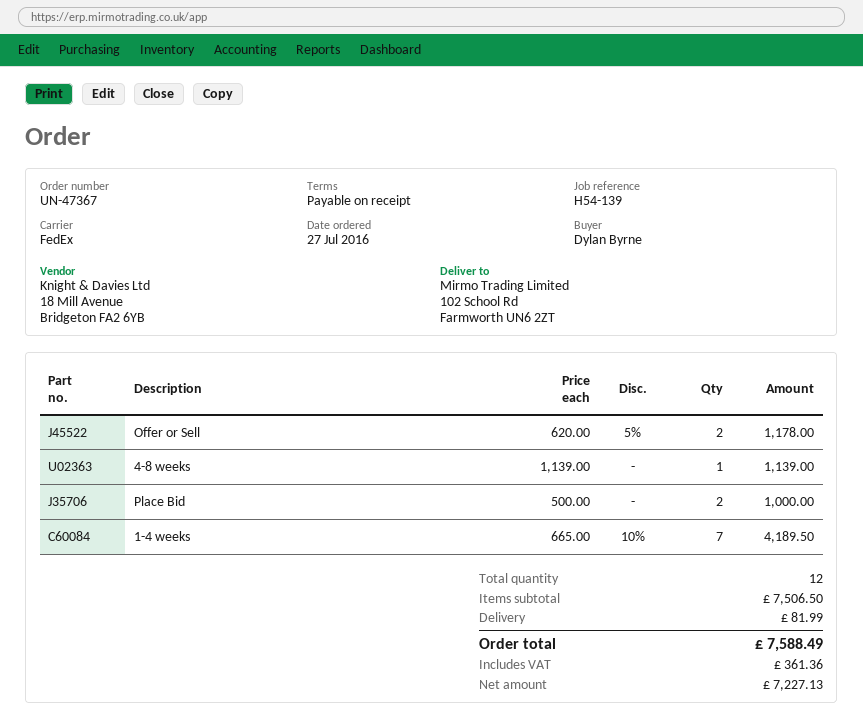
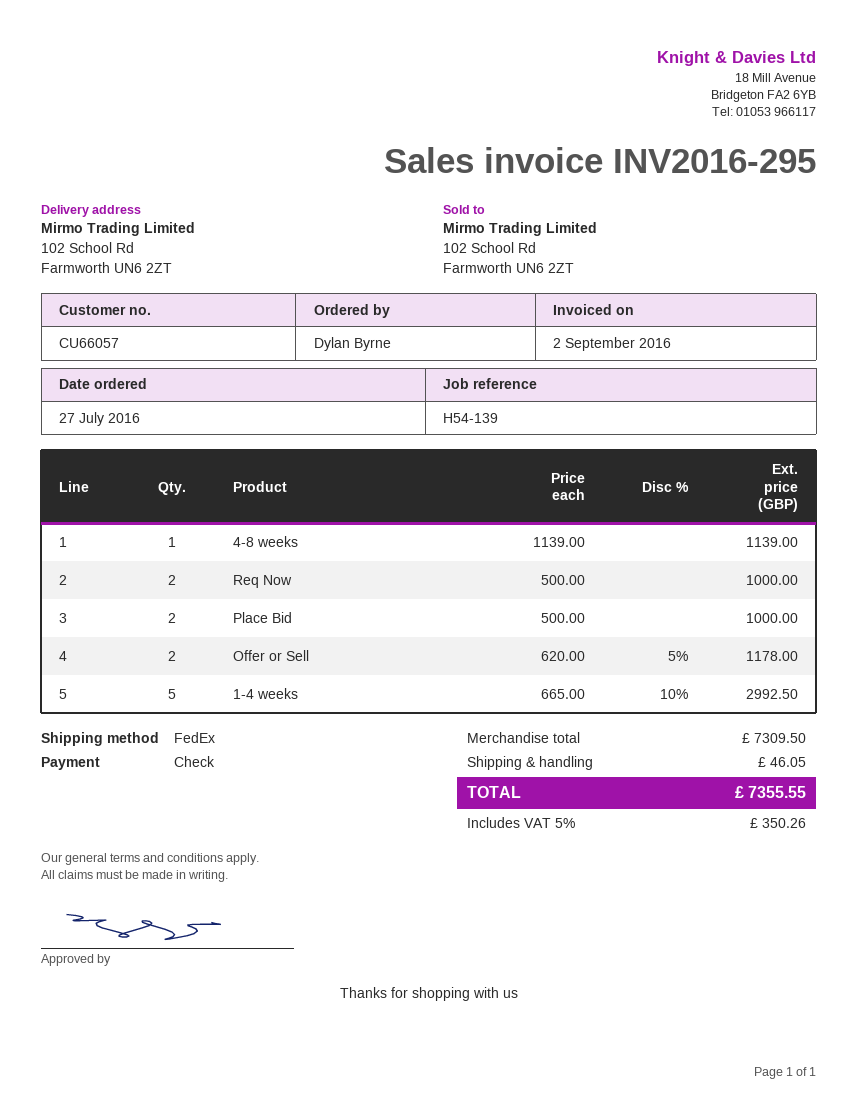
1-4 weeks: 7 x 665.00 - 10% = 4189.50 -> 5 x 665.00 - 10% = 2992.50
Req Now: none -> 2 x 500.00 = 1000.00
subtotal: 7506.50 -> 7309.50
shipping: 81.99 -> 46.05
tax: 361.36 -> 350.26
total: 7588.49 -> 7355.55

